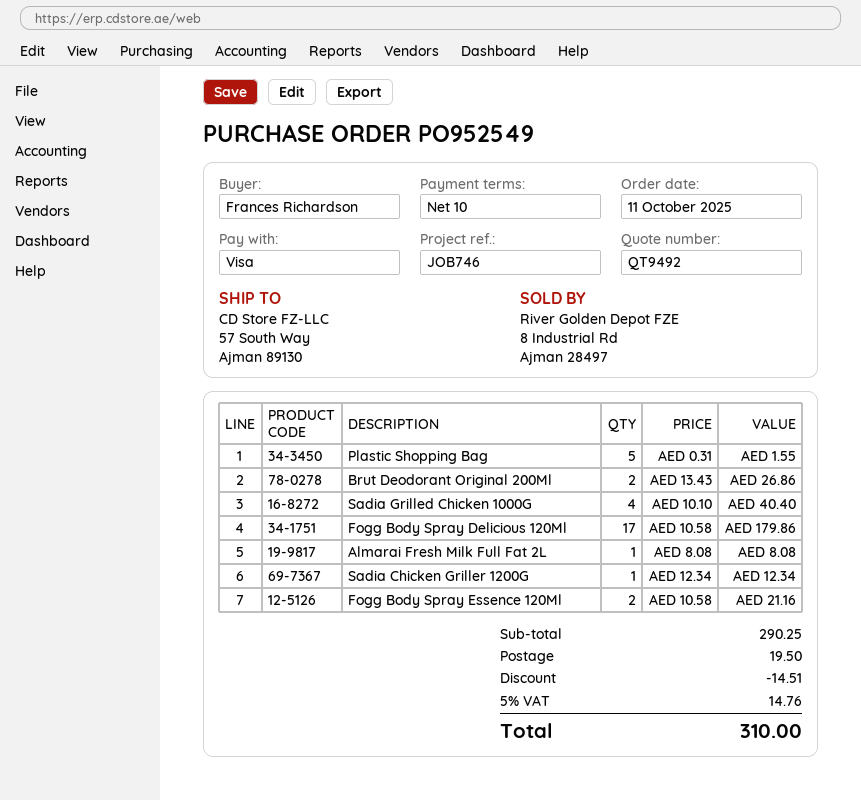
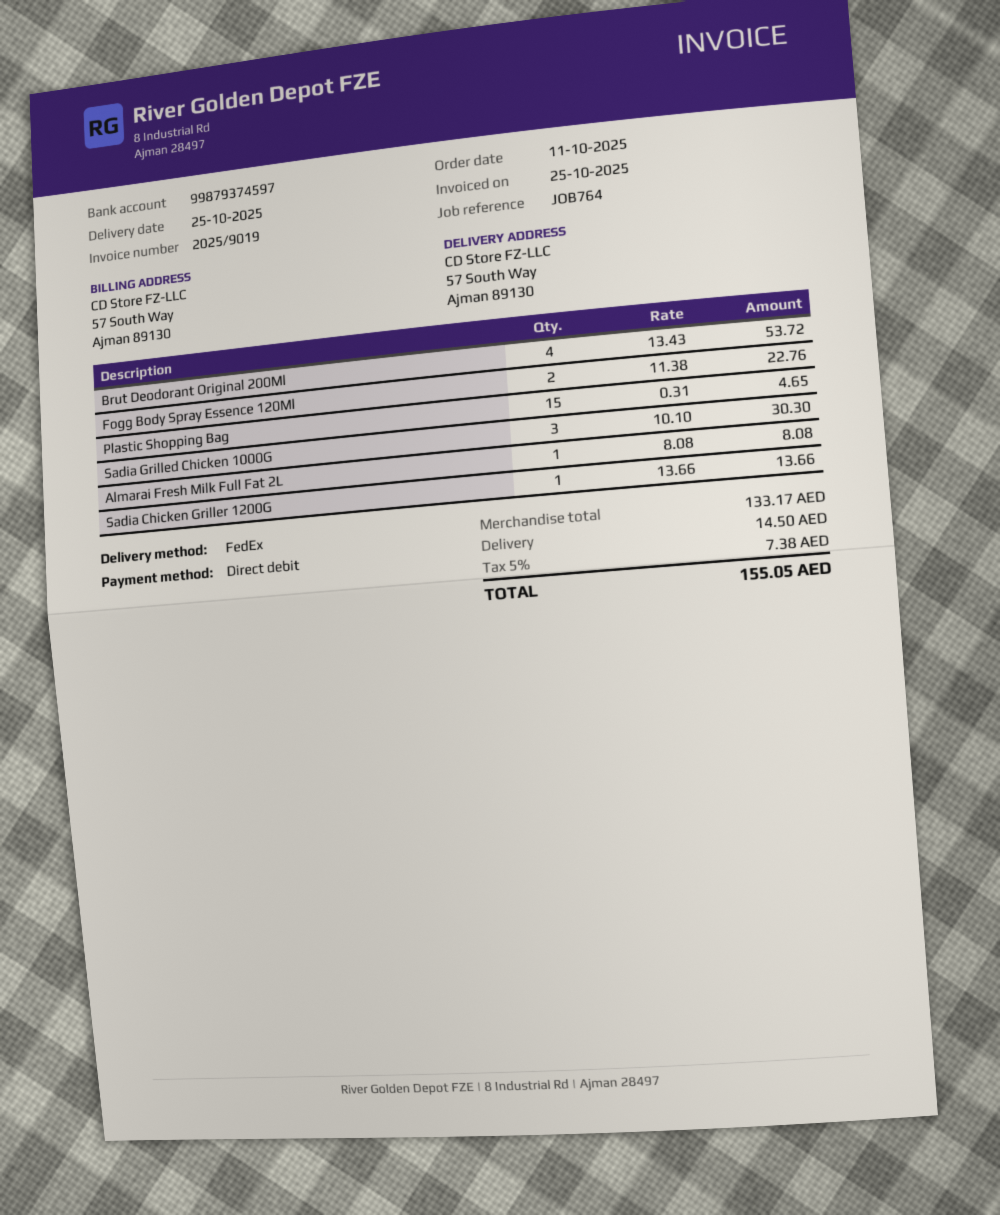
reference: JOB746 -> JOB764
payment method: Visa -> direct debit
Plastic Shopping Bag: 5 x 0.31 = 1.55 -> 15 x 0.31 = 4.65
Brut Deodorant Original 200Ml: 2 x 13.43 = 26.86 -> 4 x 13.43 = 53.72
Sadia Grilled Chicken 1000G: 4 x 10.10 = 40.40 -> 3 x 10.10 = 30.30
Fogg Body Spray Delicious 120Ml: 17 x 10.58 = 179.86 -> none
Sadia Chicken Griller 1200G: 1 x 12.34 = 12.34 -> 1 x 13.66 = 13.66
Fogg Body Spray Essence 120Ml: 2 x 10.58 = 21.16 -> 2 x 11.38 = 22.76
subtotal: 290.25 -> 133.17
discount: 14.51 -> none
shipping: 19.50 -> 14.50
tax: 5% = 14.76 -> 5% = 7.38
total: 310.00 -> 155.05

